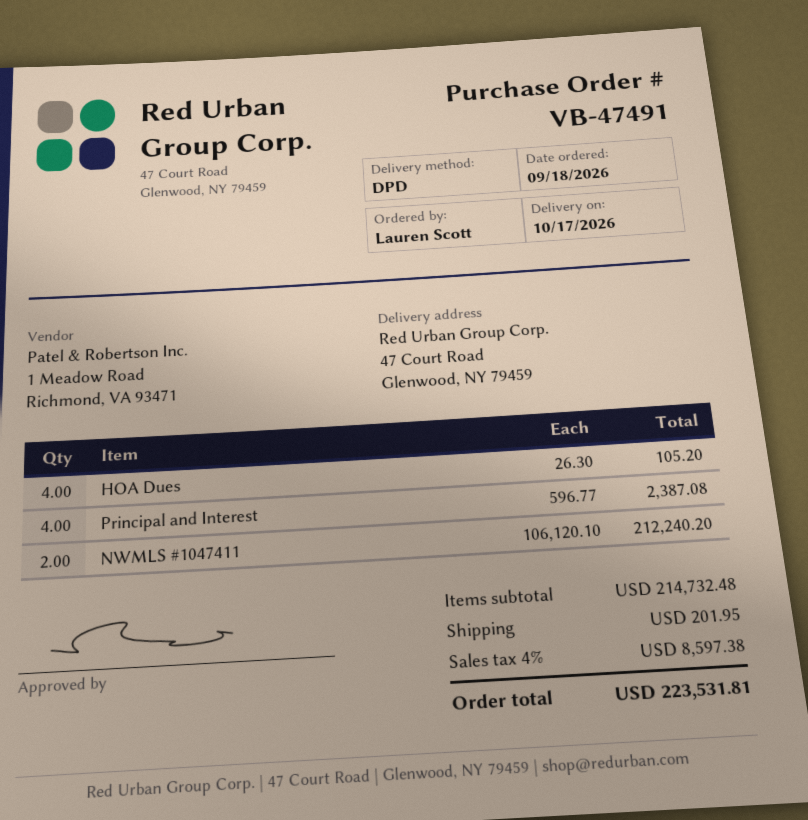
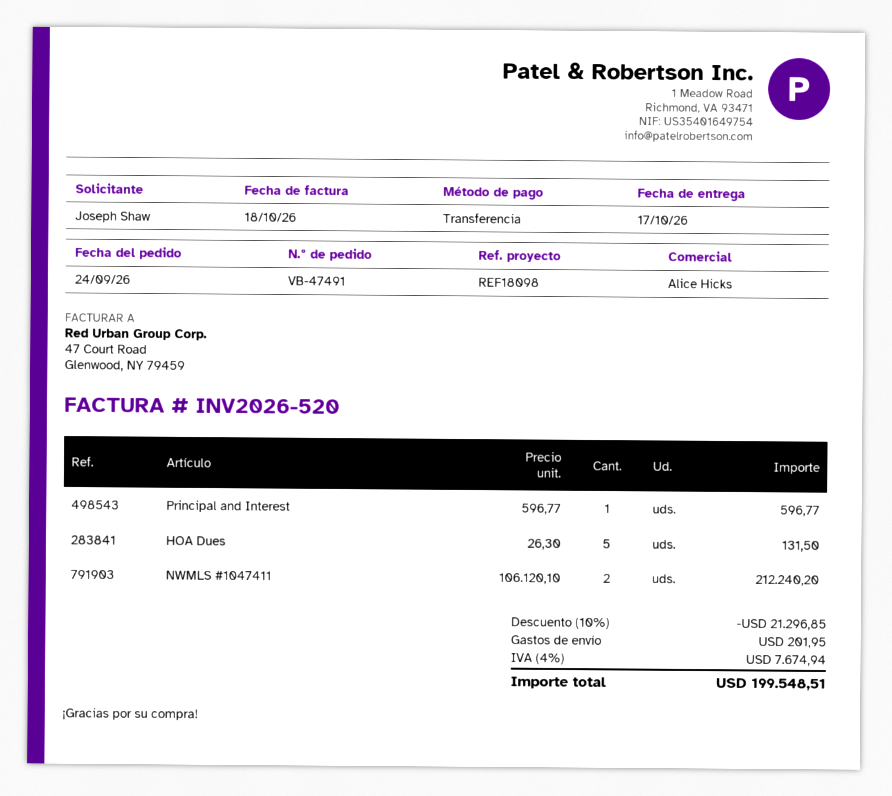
order date: 2026-09-18 -> 2026-09-24
ordered by: Lauren Scott -> Joseph Shaw
HOA Dues: 4 x 26.30 = 105.20 -> 5 x 26.30 = 131.50
Principal and Interest: 4 x 596.77 = 2387.08 -> 1 x 596.77 = 596.77
discount: none -> 10% = 21296.85
tax: 4% = 8597.38 -> 4% = 7674.94
total: 223531.81 -> 199548.51

